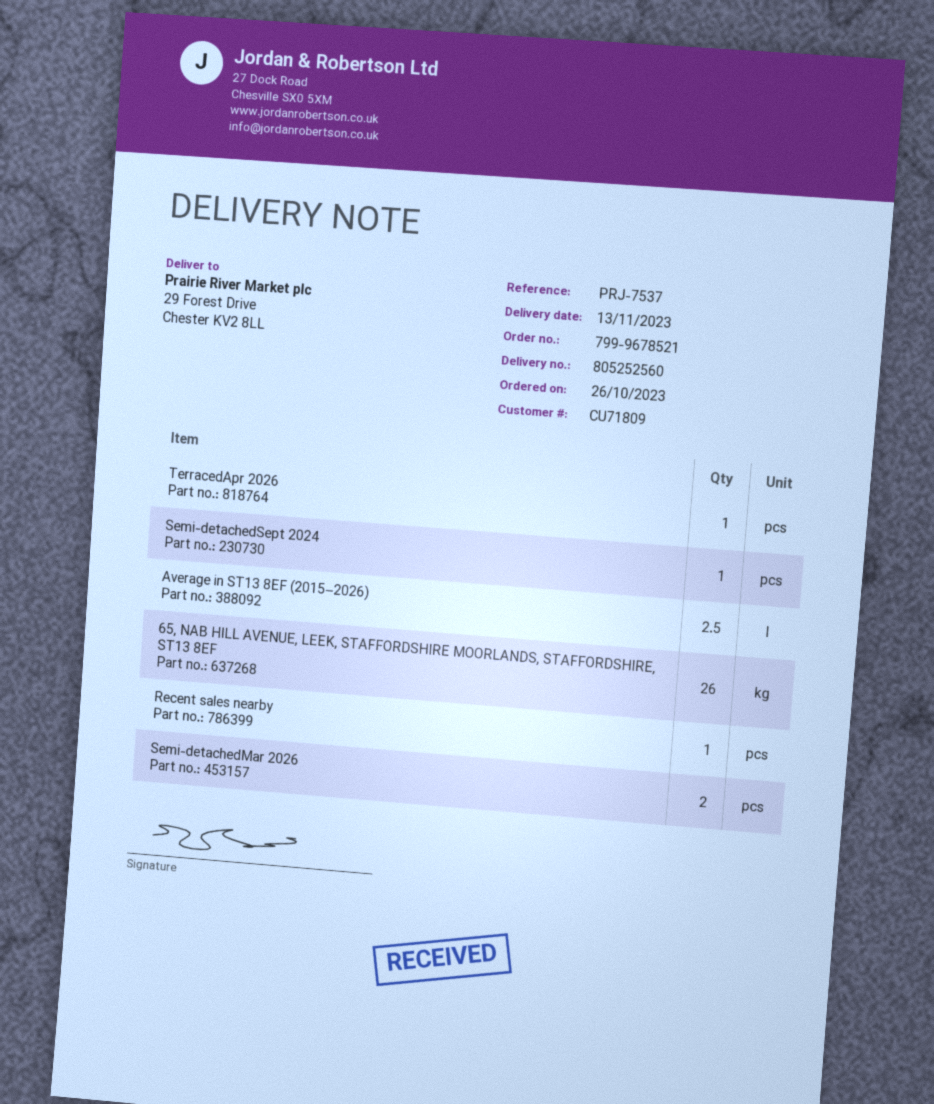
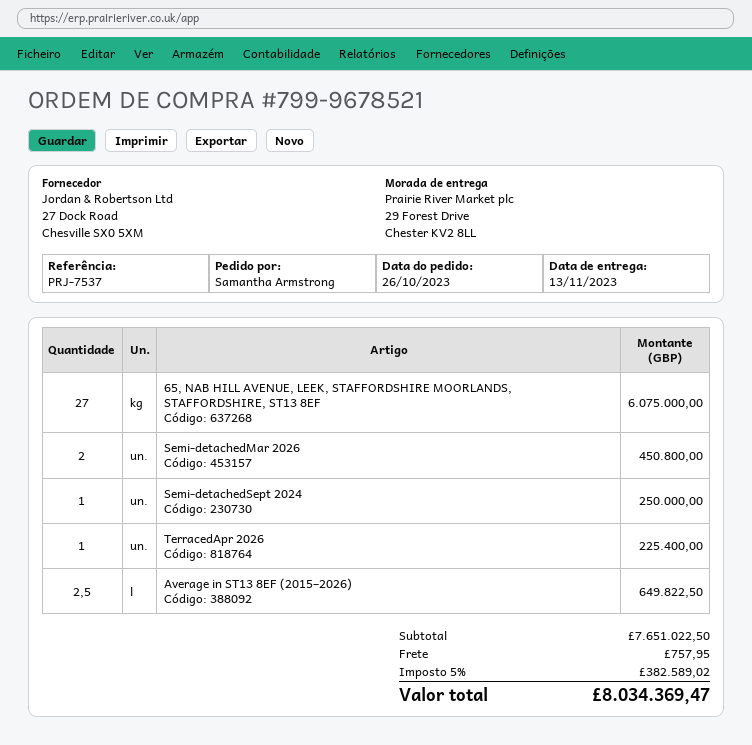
65, NAB HILL AVENUE, LEEK, STAFFORDSHIRE MOORLANDS, STAFFORDSHIRE, ST13 8EF: 26 -> 27
Recent sales nearby: 1 -> none

